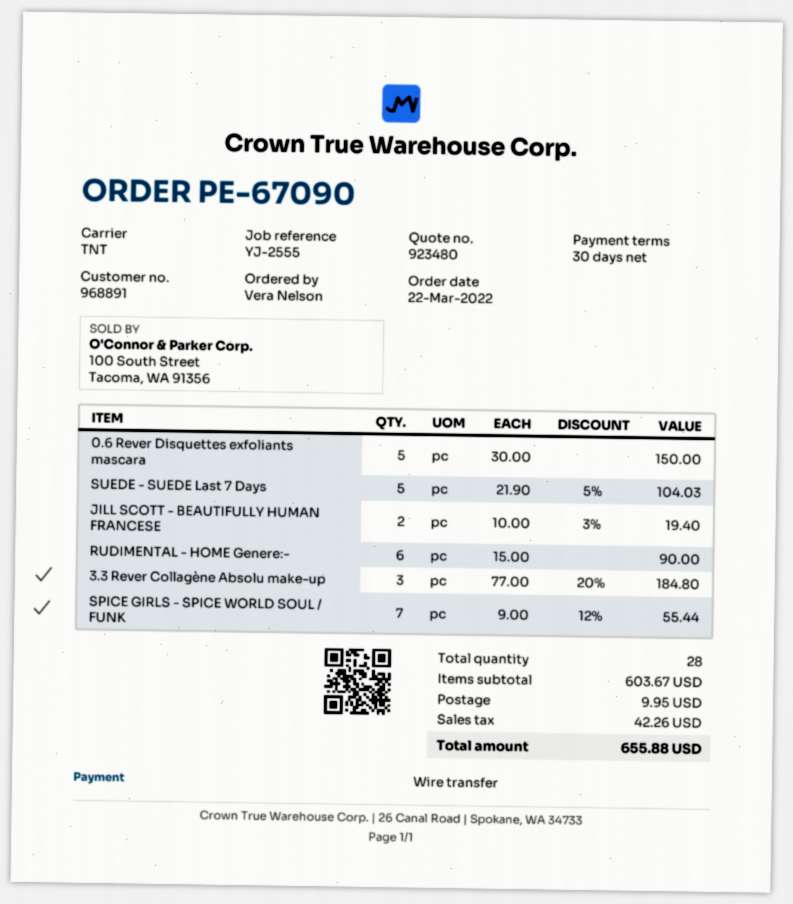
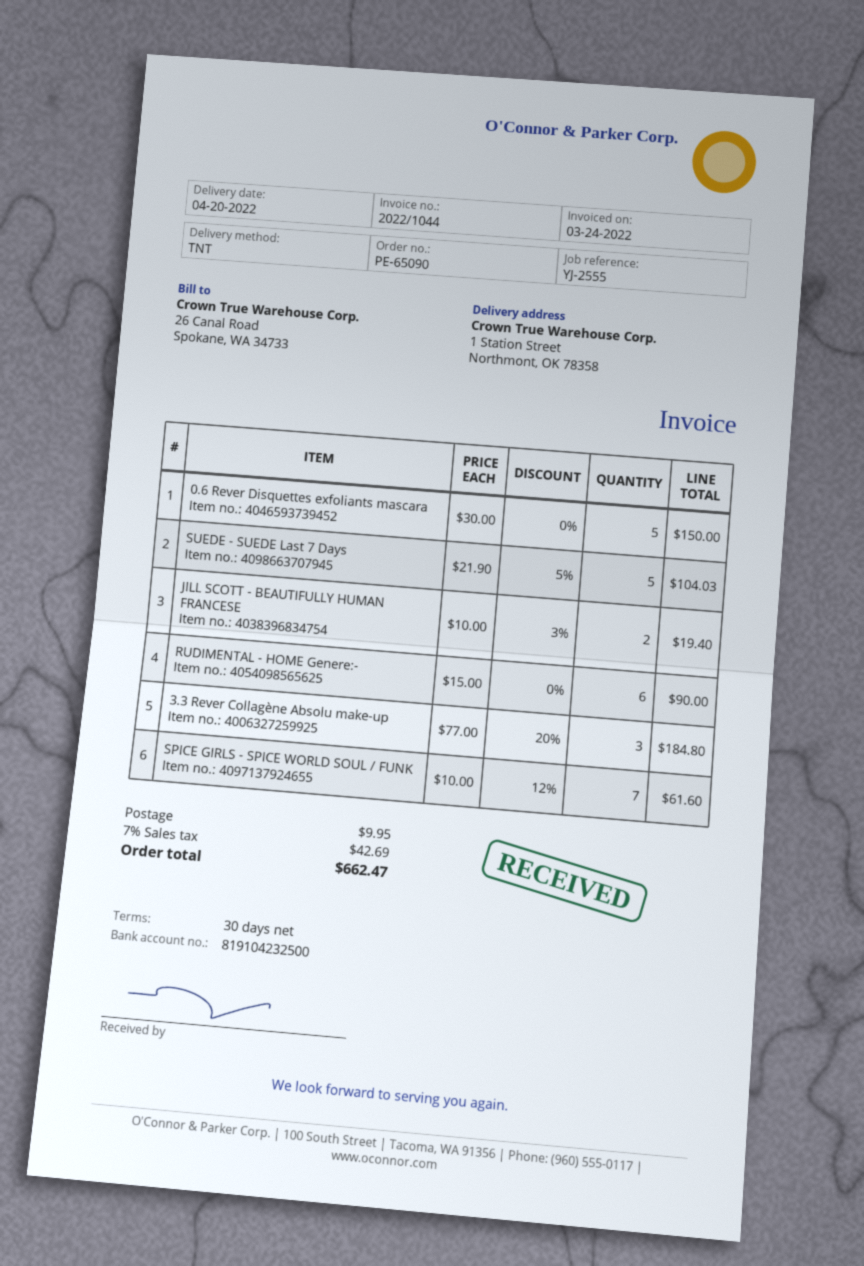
order number: PE-67090 -> PE-65090
SPICE GIRLS - SPICE WORLD SOUL / FUNK: 7 x 9.00 - 12% = 55.44 -> 7 x 10.00 - 12% = 61.60
tax: 42.26 -> 42.69
total: 655.88 -> 662.47

